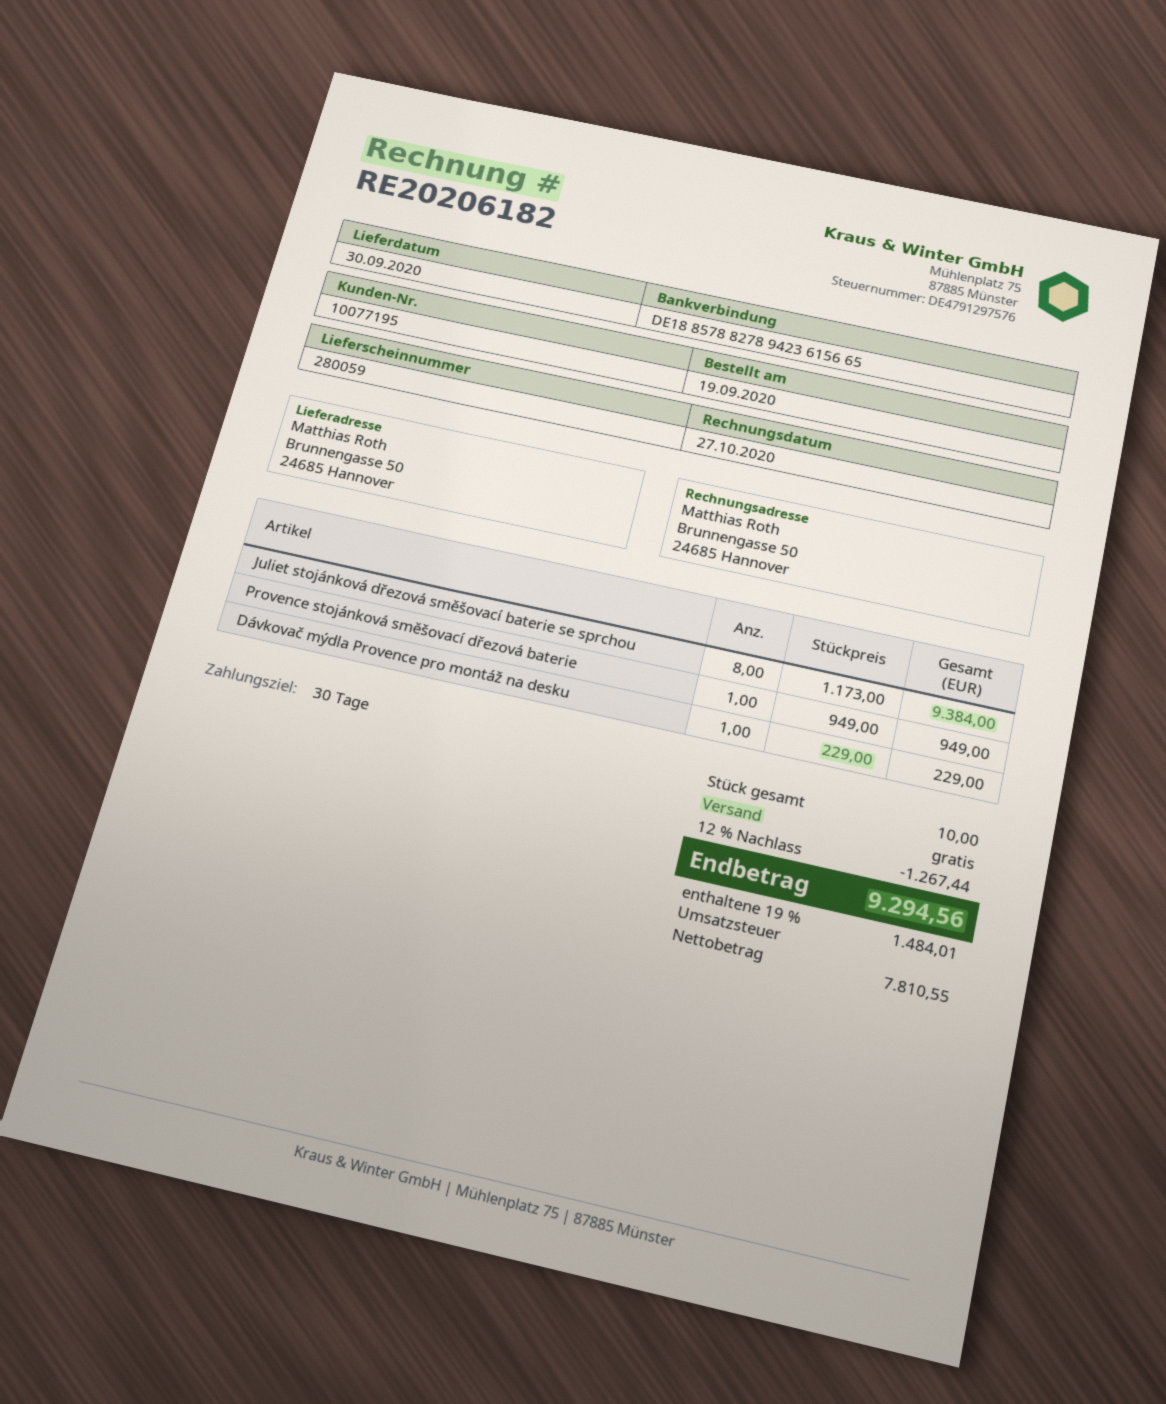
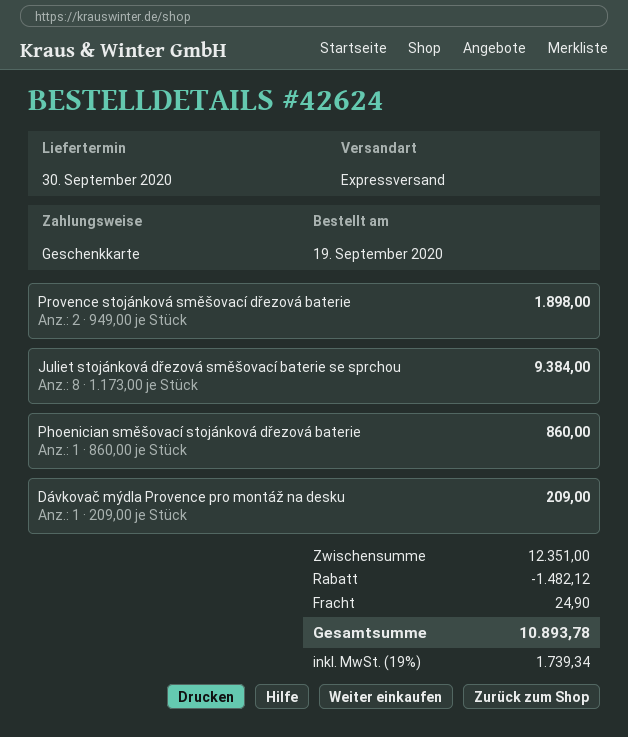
Provence stojánková směšovací dřezová baterie: 1 x 949.00 = 949.00 -> 2 x 949.00 = 1898.00
Dávkovač mýdla Provence pro montáž na desku: 1 x 229.00 = 229.00 -> 1 x 209.00 = 209.00
Phoenician směšovací stojánková dřezová baterie: none -> 1 x 860.00 = 860.00
discount: 1267.44 -> 1482.12
shipping: 0.00 -> 24.90
tax: 19% = 1484.01 -> 19% = 1739.34
total: 9294.56 -> 10893.78

